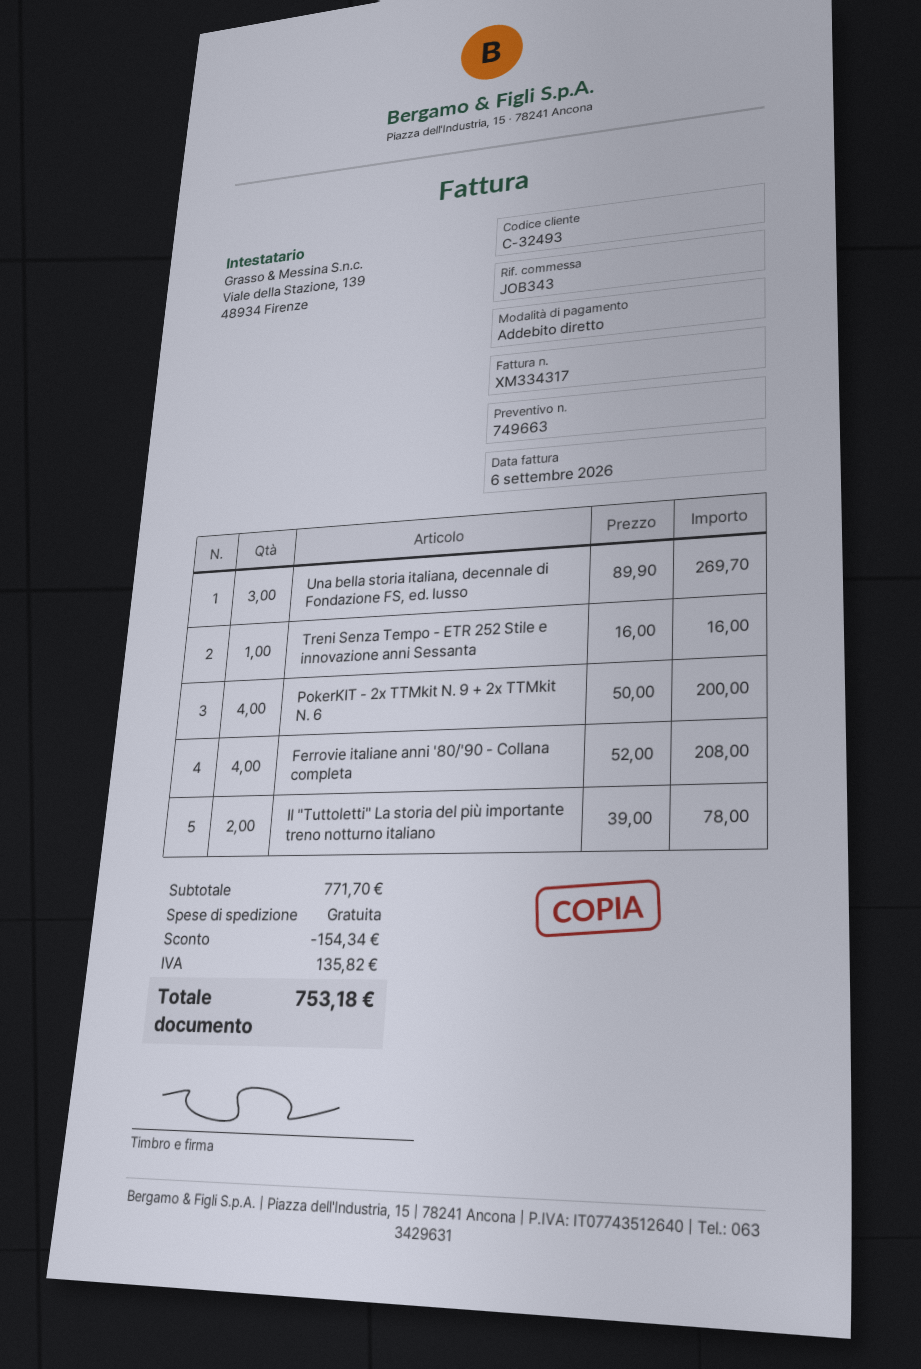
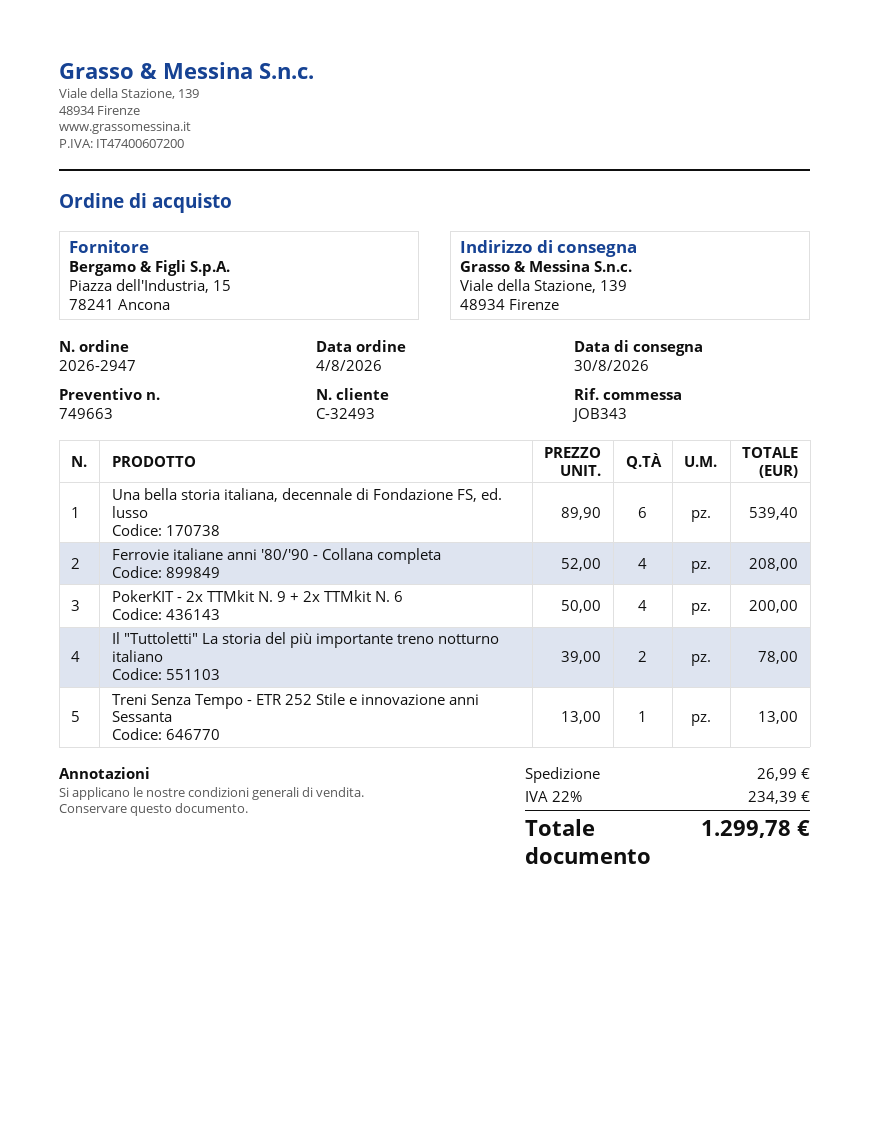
Una bella storia italiana, decennale di Fondazione FS, ed. lusso: 3 x 89.90 = 269.70 -> 6 x 89.90 = 539.40
Treni Senza Tempo - ETR 252 Stile e innovazione anni Sessanta: 1 x 16.00 = 16.00 -> 1 x 13.00 = 13.00
discount: 154.34 -> none
shipping: 0.00 -> 26.99
tax: 135.82 -> 234.39
total: 753.18 -> 1299.78

